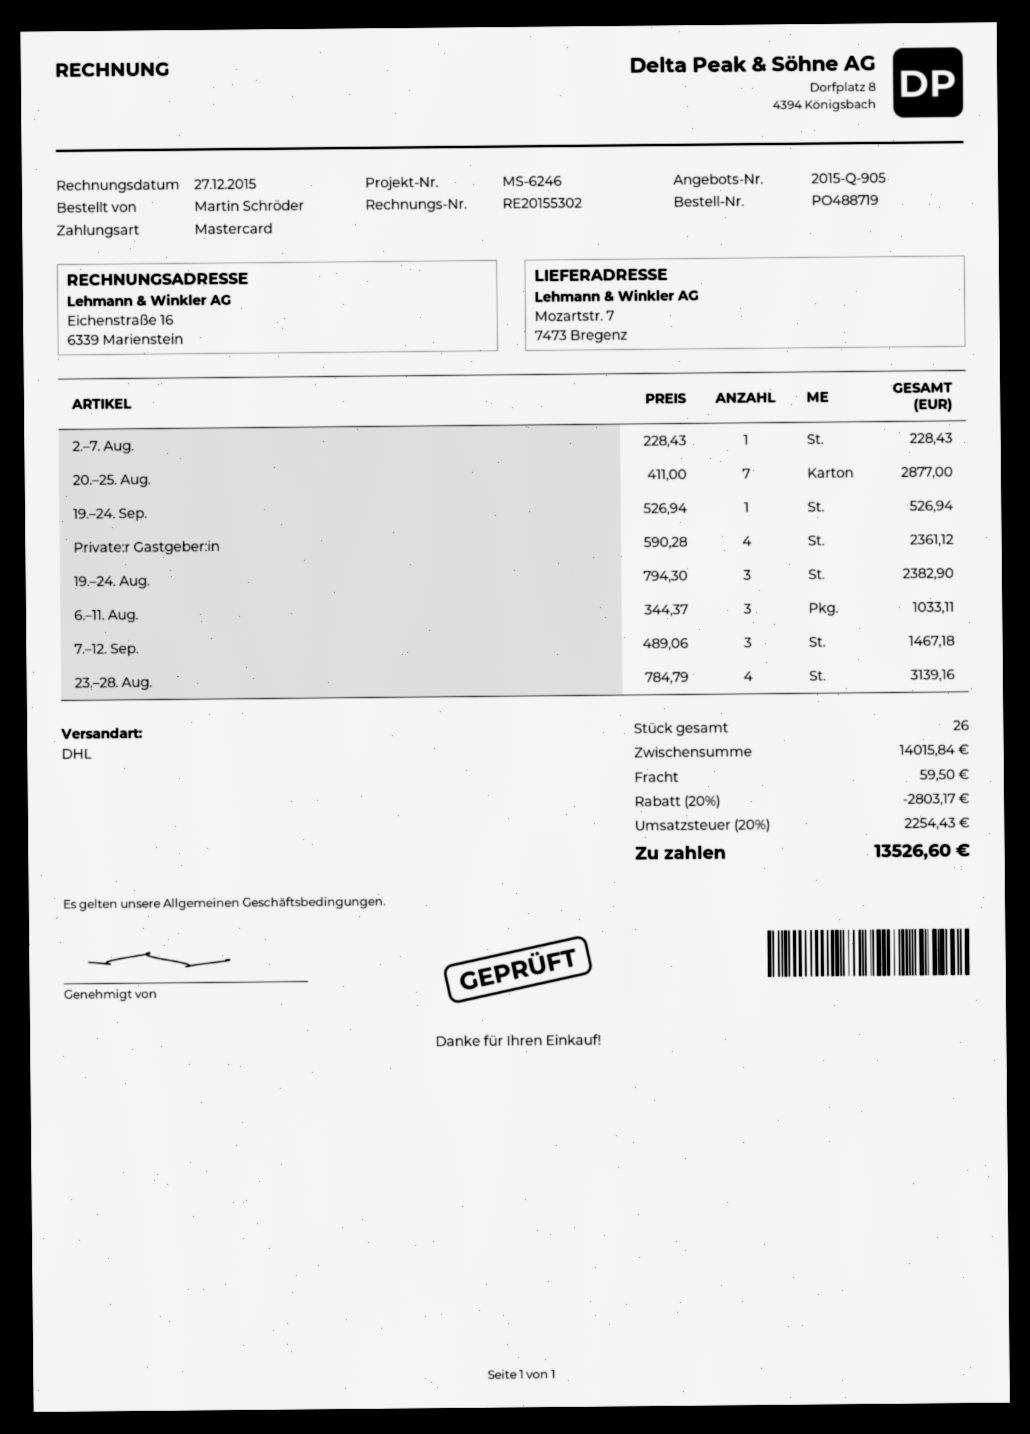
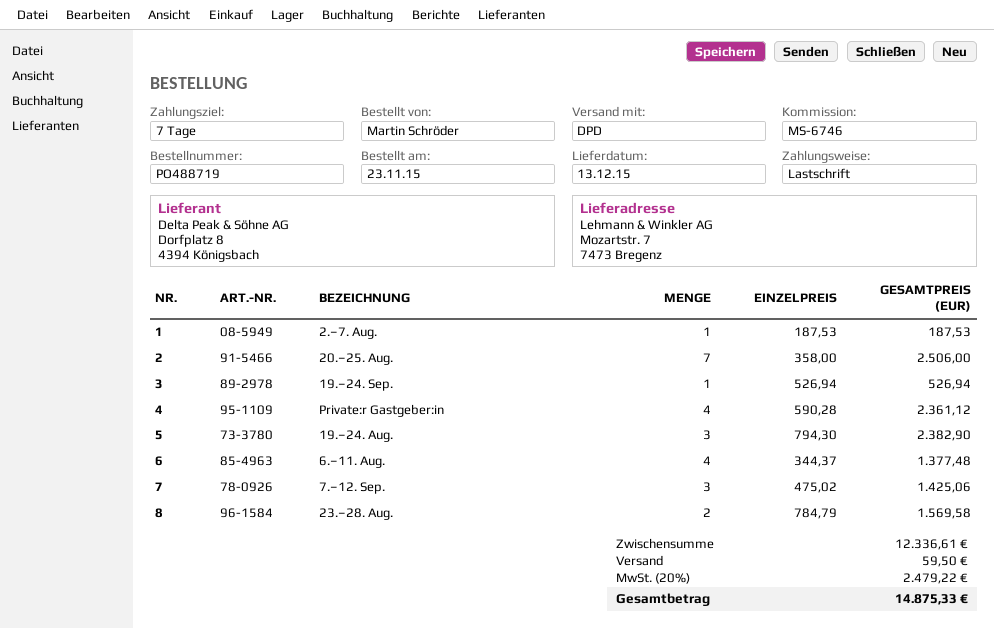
reference: MS-6246 -> MS-6746
payment method: Mastercard -> direct debit
shipping method: DHL -> DPD
2.–7. Aug.: 1 x 228.43 = 228.43 -> 1 x 187.53 = 187.53
20.–25. Aug.: 7 x 411.00 = 2877.00 -> 7 x 358.00 = 2506.00
6.–11. Aug.: 3 x 344.37 = 1033.11 -> 4 x 344.37 = 1377.48
7.–12. Sep.: 3 x 489.06 = 1467.18 -> 3 x 475.02 = 1425.06
23.–28. Aug.: 4 x 784.79 = 3139.16 -> 2 x 784.79 = 1569.58
subtotal: 14015.84 -> 12336.61
discount: 20% = 2803.17 -> none
tax: 20% = 2254.43 -> 20% = 2479.22
total: 13526.60 -> 14875.33

